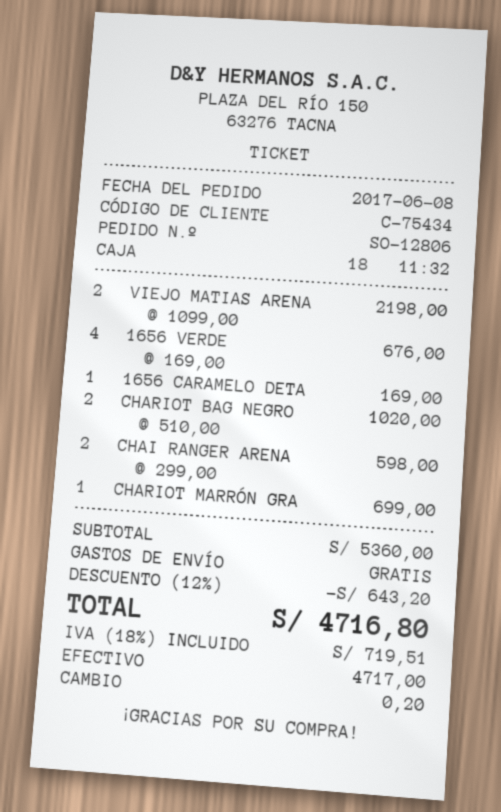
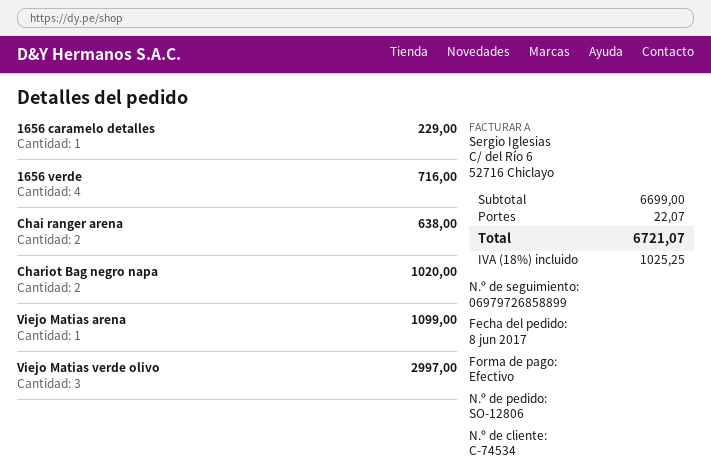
customer number: C-75434 -> C-74534
VIEJO MATIAS ARENA: 2 for 2198.00 -> 1 for 1099.00
1656 VERDE: 4 for 676.00 -> 4 for 716.00
1656 CARAMELO DETA: 1 for 169.00 -> 1 for 229.00
CHAI RANGER ARENA: 2 for 598.00 -> 2 for 638.00
CHARIOT MARRÓN GRA: 1 for 699.00 -> none
Viejo Matias verde olivo: none -> 3 for 2997.00
subtotal: 5360.00 -> 6699.00
discount: 12% = 643.20 -> none
shipping: 0.00 -> 22.07
tax: 18% = 719.51 -> 18% = 1025.25
total: 4716.80 -> 6721.07

